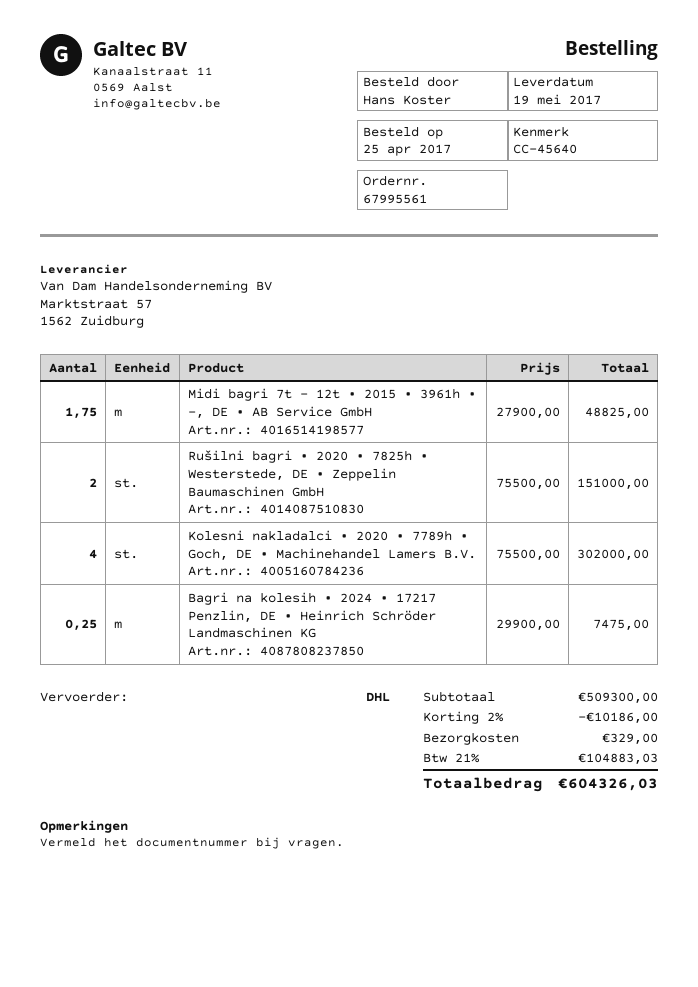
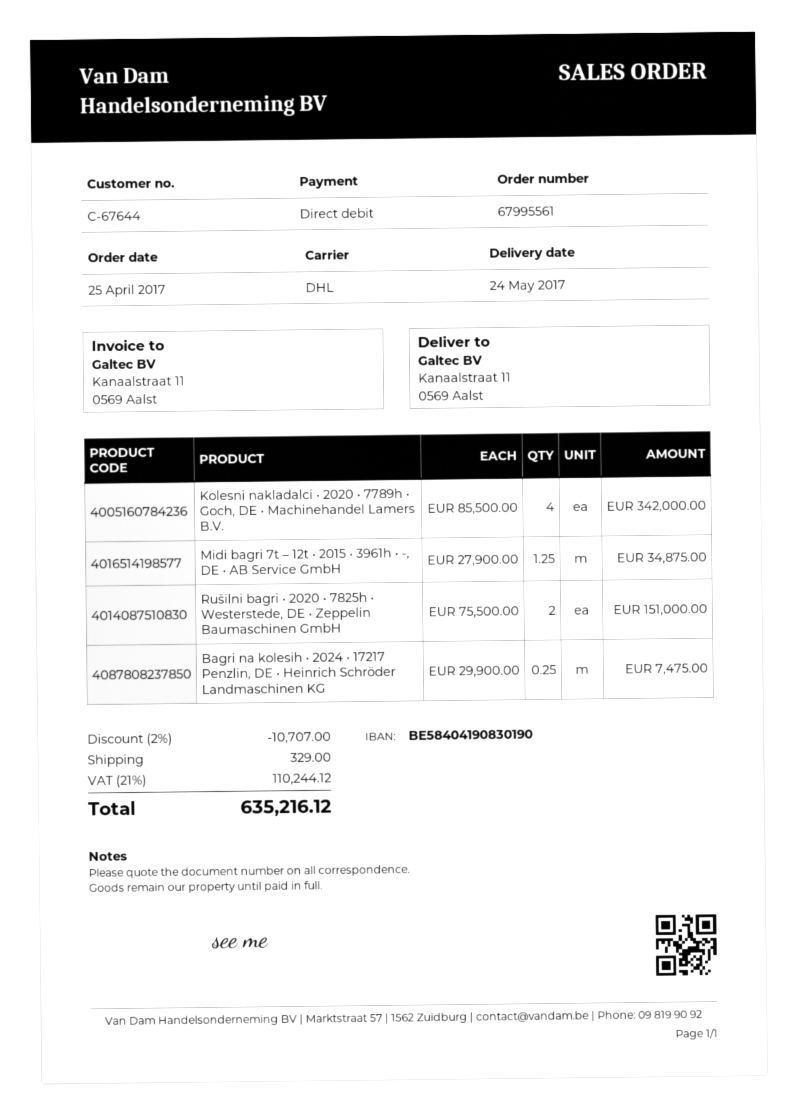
delivery date: 2017-05-19 -> 2017-05-24
Midi bagri 7t – 12t • 2015 • 3961h • -, DE • AB Service GmbH: 1.75 x 27900.00 = 48825.00 -> 1.25 x 27900.00 = 34875.00
Kolesni nakladalci • 2020 • 7789h • Goch, DE • Machinehandel Lamers B.V.: 4 x 75500.00 = 302000.00 -> 4 x 85500.00 = 342000.00
discount: 2% = 10186.00 -> 2% = 10707.00
tax: 21% = 104883.03 -> 21% = 110244.12
total: 604326.03 -> 635216.12

